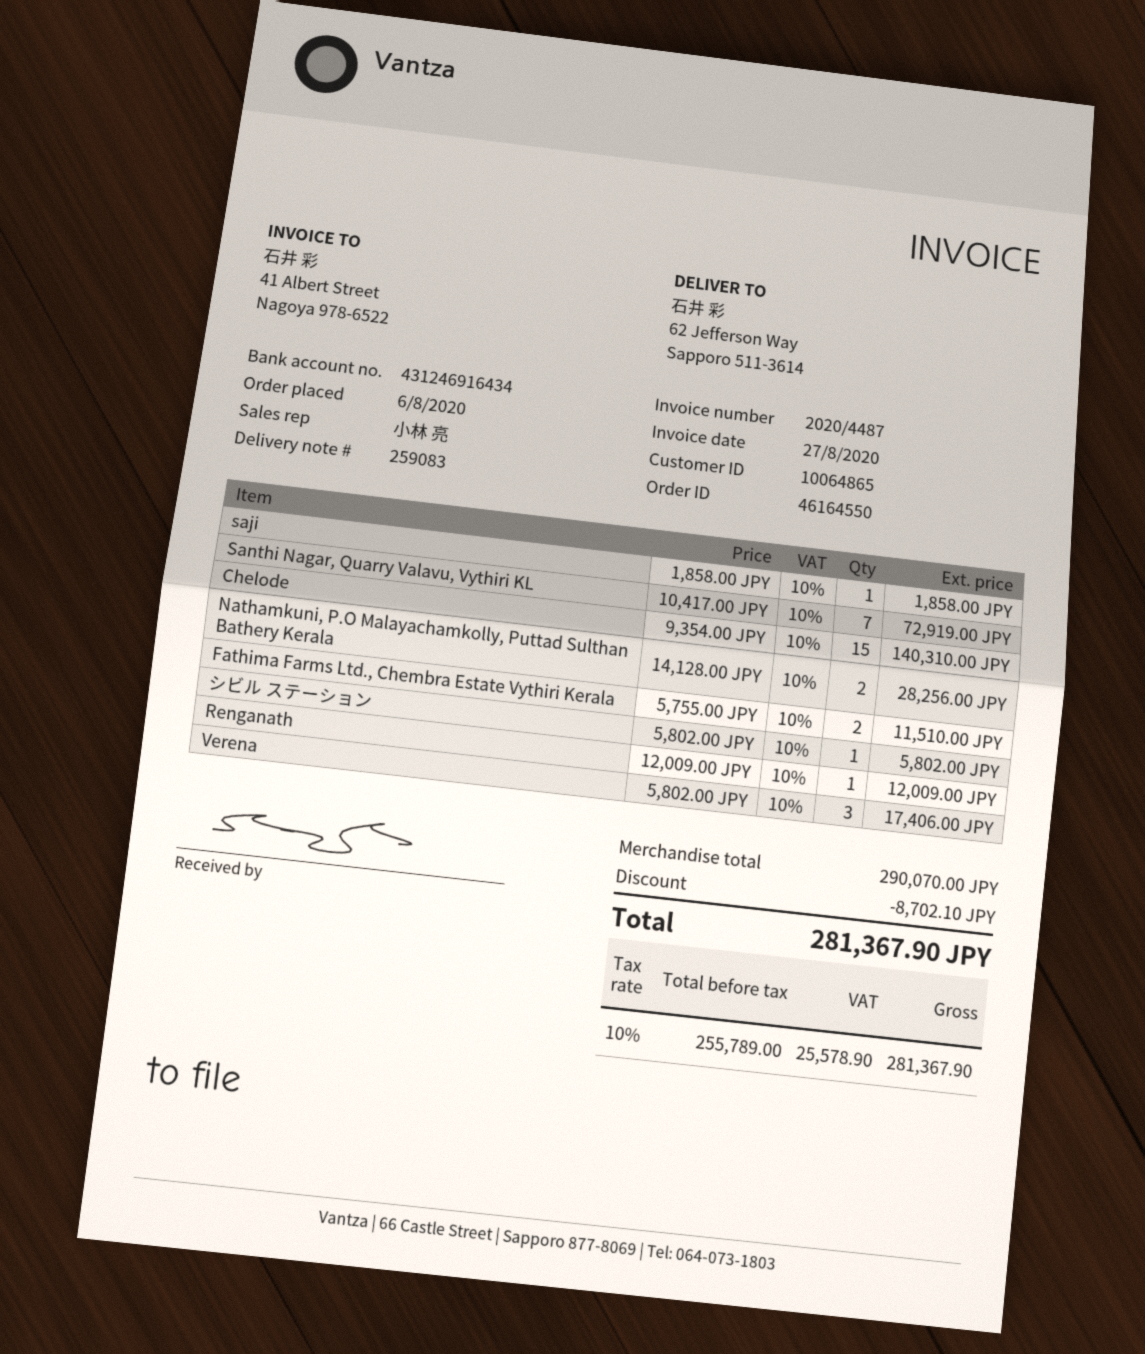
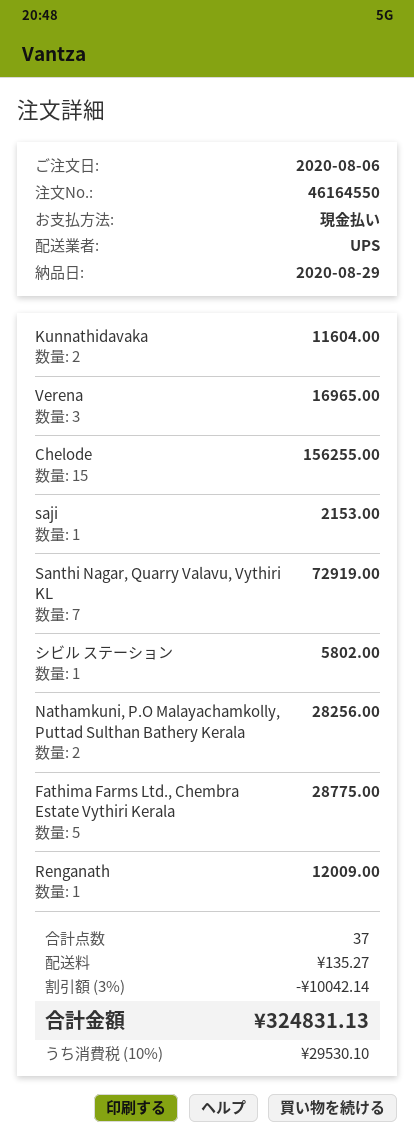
saji: 1 for 1858.00 -> 1 for 2153.00
Chelode: 15 for 140310.00 -> 15 for 156255.00
Fathima Farms Ltd., Chembra Estate Vythiri Kerala: 2 for 11510.00 -> 5 for 28775.00
Verena: 3 for 17406.00 -> 3 for 16965.00
Kunnathidavaka: none -> 2 for 11604.00
discount: 8702.10 -> 10042.14
shipping: none -> 135.27
tax: 10% = 25578.90 -> 10% = 29530.10
total: 281367.90 -> 324831.13

